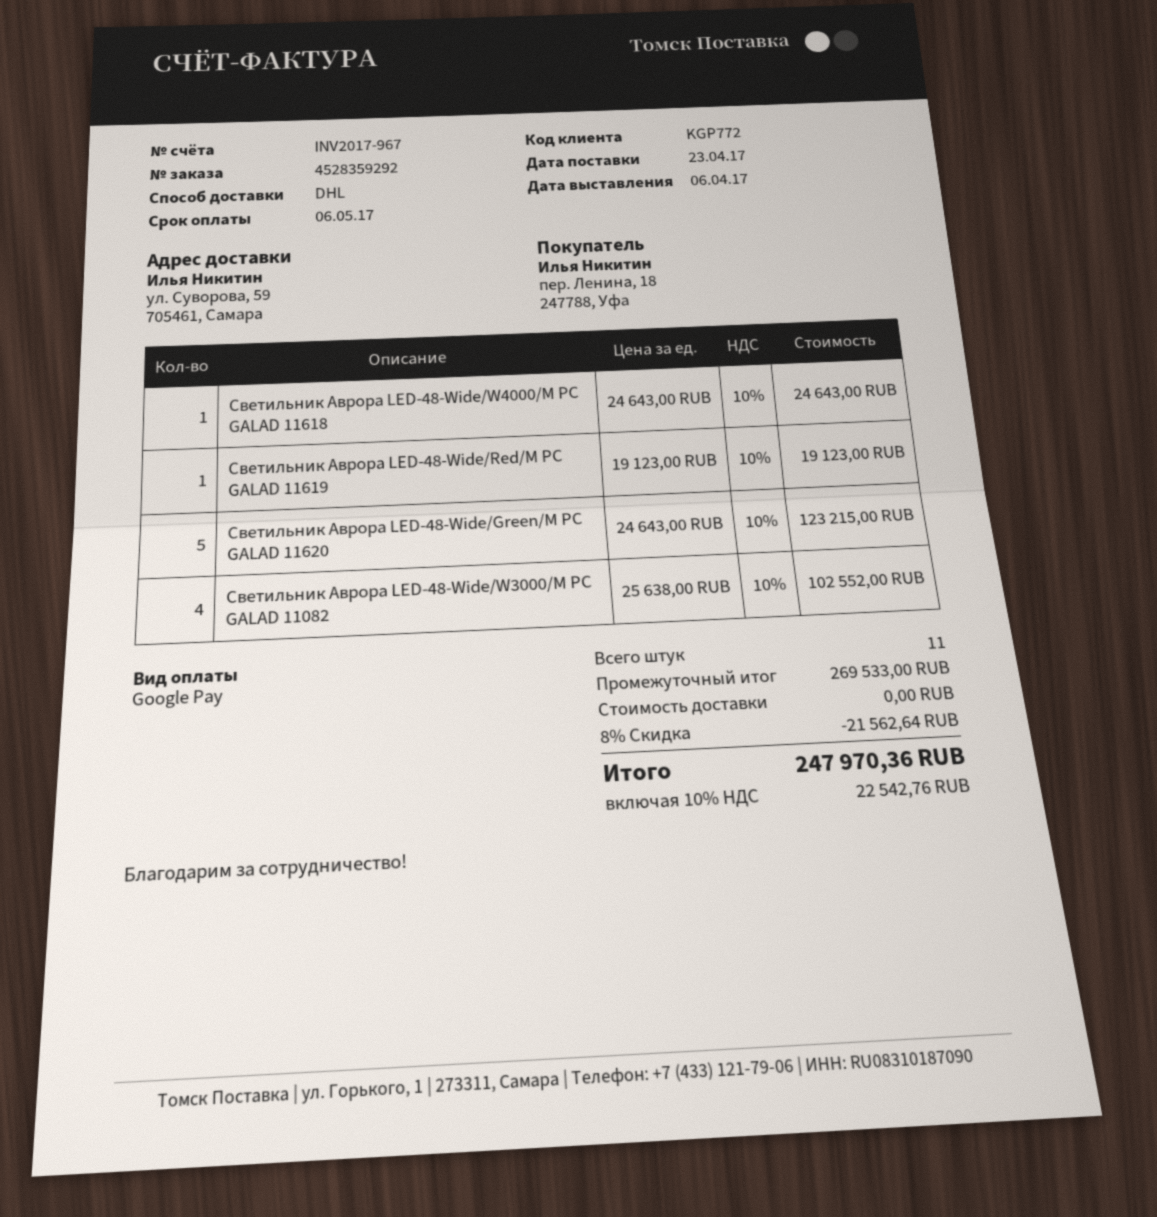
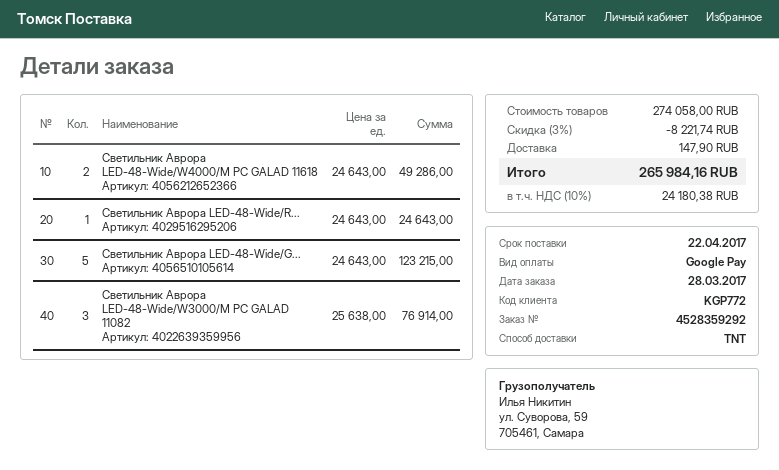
delivery date: 2017-04-23 -> 2017-04-22
shipping method: DHL -> TNT
Светильник Аврора LED-48-Wide/W4000/М PC GALAD 11618: 1 x 24643.00 = 24643.00 -> 2 x 24643.00 = 49286.00
Светильник Аврора LED-48-Wide/Red/М PC GALAD 11619: 1 x 19123.00 = 19123.00 -> 1 x 24643.00 = 24643.00
Светильник Аврора LED-48-Wide/W3000/М PC GALAD 11082: 4 x 25638.00 = 102552.00 -> 3 x 25638.00 = 76914.00
subtotal: 269533.00 -> 274058.00
discount: 8% = 21562.64 -> 3% = 8221.74
shipping: 0.00 -> 147.90
tax: 10% = 22542.76 -> 10% = 24180.38
total: 247970.36 -> 265984.16

